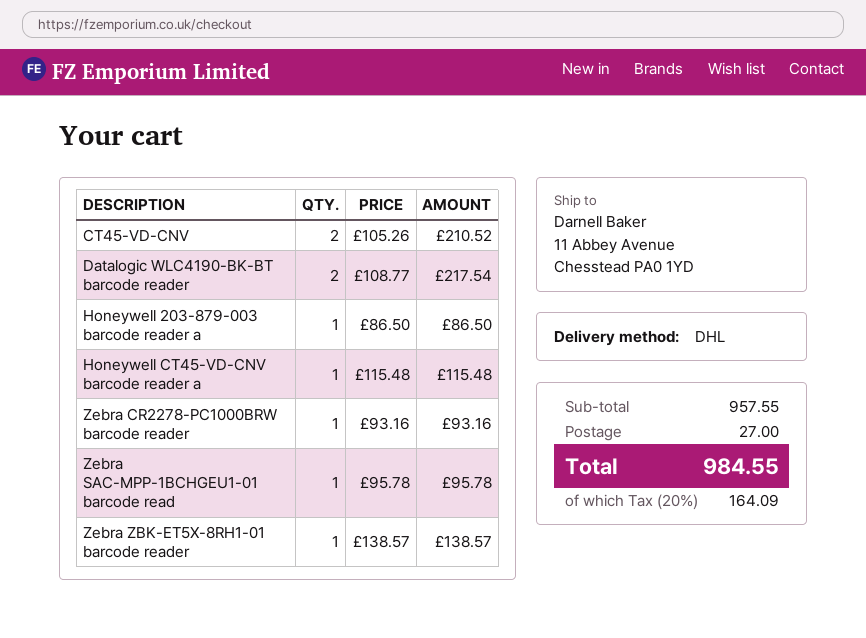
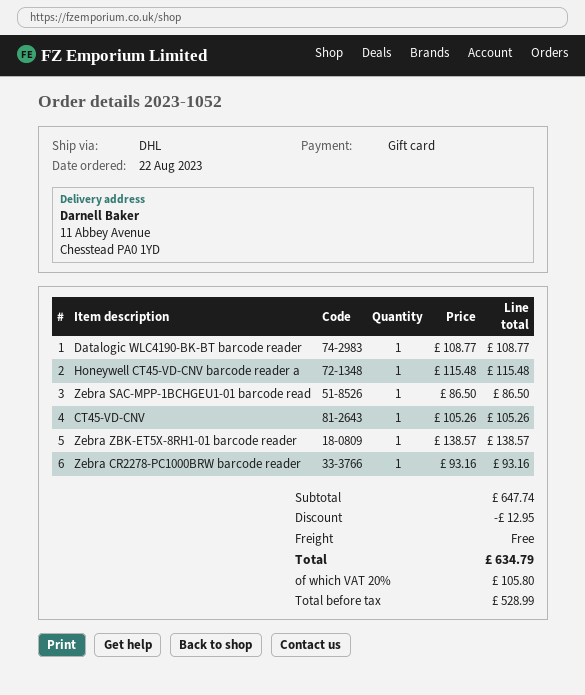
CT45-VD-CNV: 2 x 105.26 = 210.52 -> 1 x 105.26 = 105.26
Datalogic WLC4190-BK-BT barcode reader: 2 x 108.77 = 217.54 -> 1 x 108.77 = 108.77
Honeywell 203-879-003 barcode reader a: 1 x 86.50 = 86.50 -> none
Zebra SAC-MPP-1BCHGEU1-01 barcode read: 1 x 95.78 = 95.78 -> 1 x 86.50 = 86.50
subtotal: 957.55 -> 647.74
discount: none -> 12.95
shipping: 27.00 -> 0.00
tax: 20% = 164.09 -> 20% = 105.80
total: 984.55 -> 634.79

